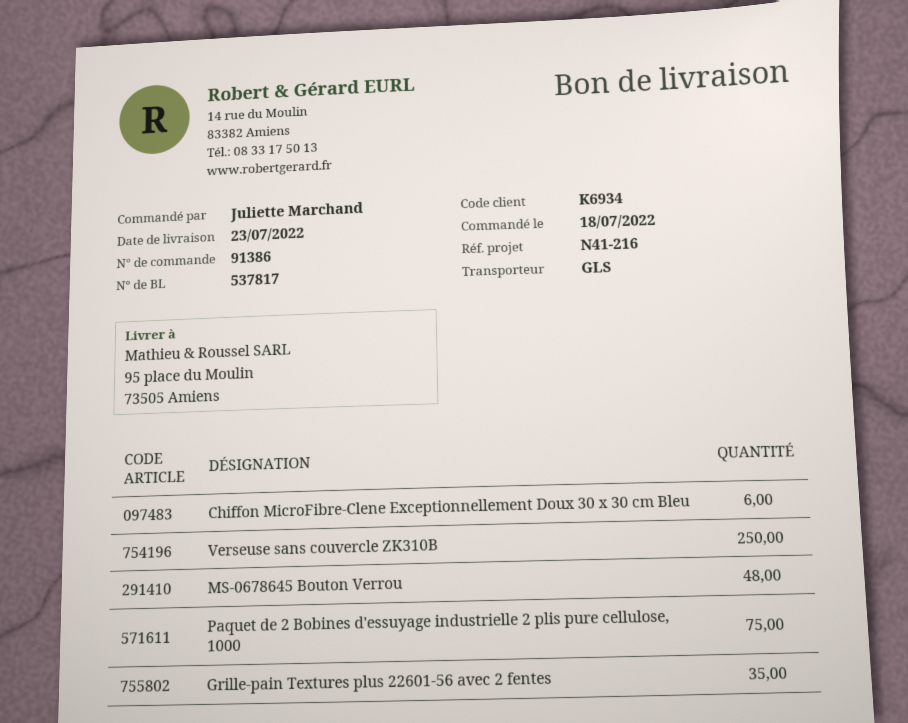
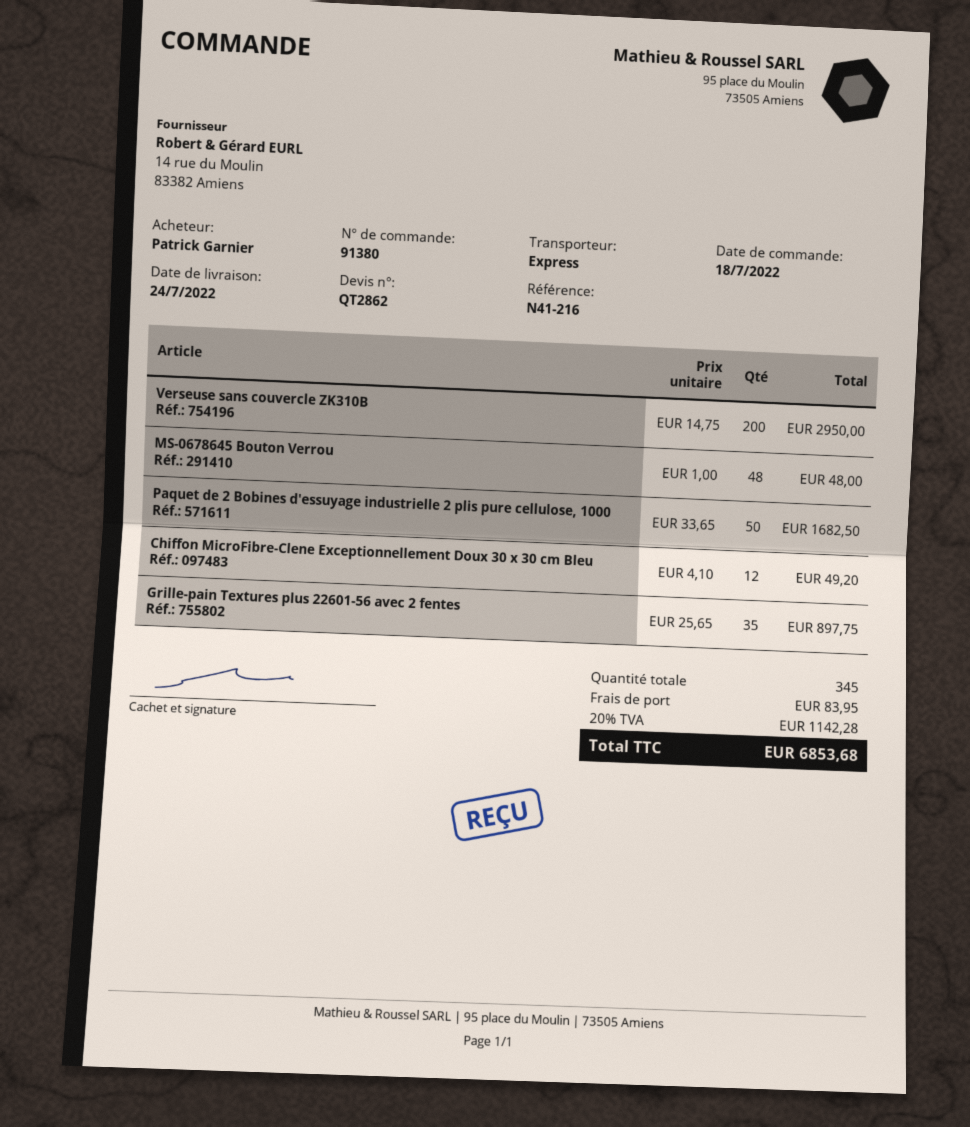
order number: 91386 -> 91380
delivery date: 2022-07-23 -> 2022-07-24
ordered by: Juliette Marchand -> Patrick Garnier
shipping method: GLS -> express
Chiffon MicroFibre-Clene Exceptionnellement Doux 30 x 30 cm Bleu: 6 -> 12
Verseuse sans couvercle ZK310B: 250 -> 200
Paquet de 2 Bobines d'essuyage industrielle 2 plis pure cellulose, 1000: 75 -> 50

